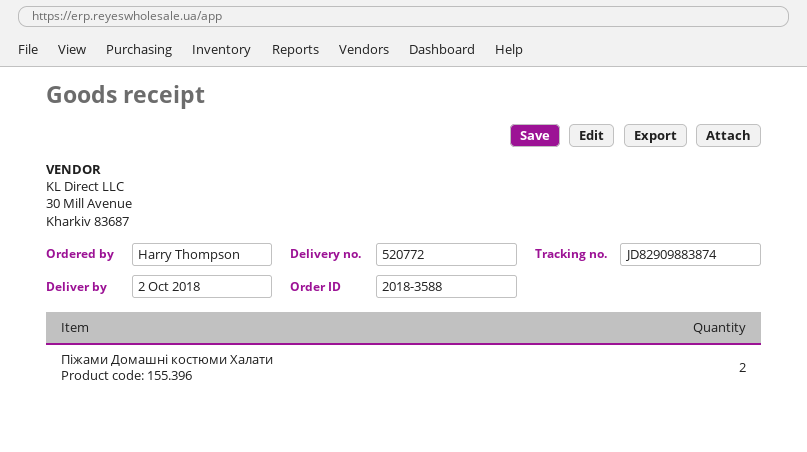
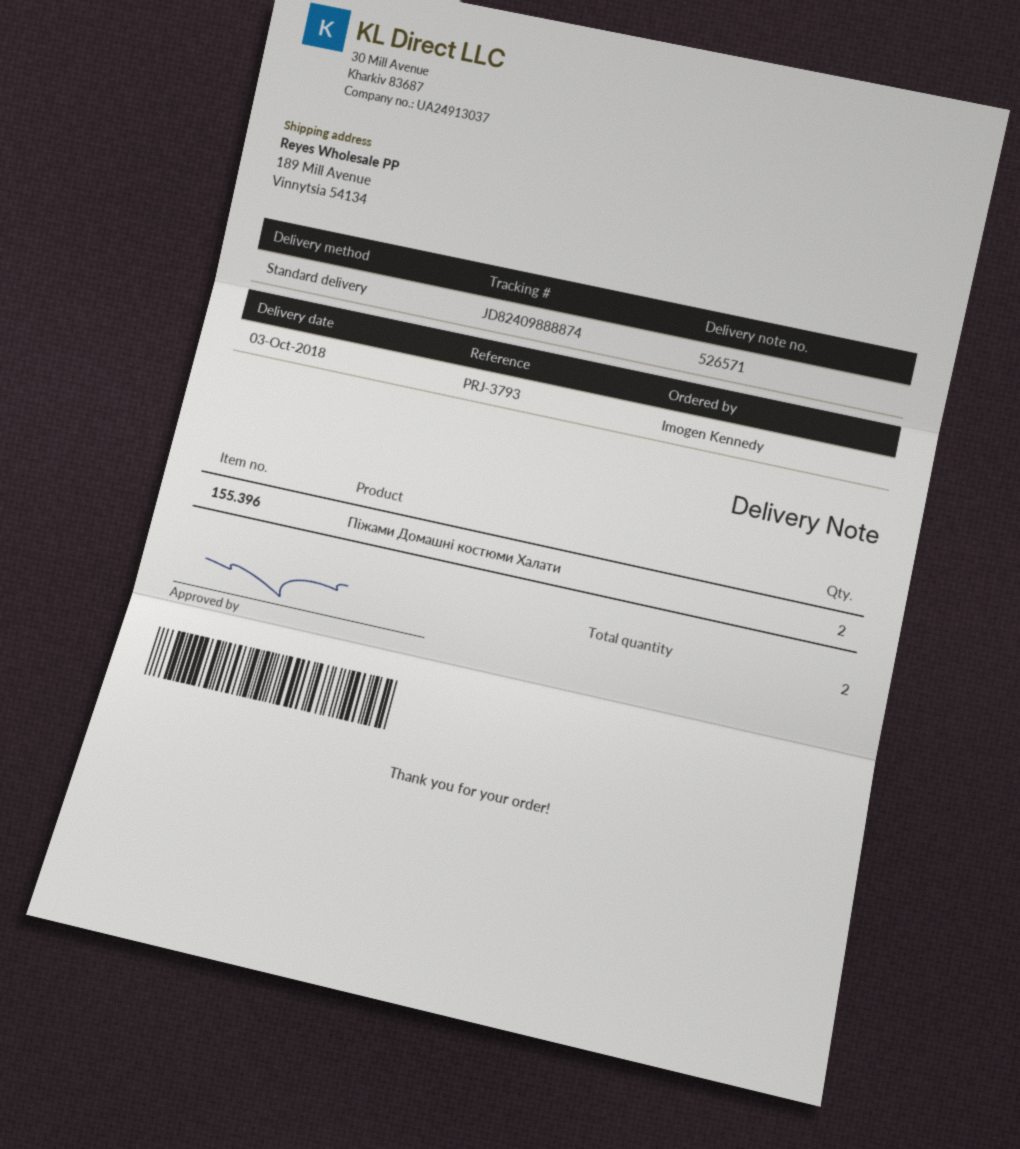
delivery note number: 520772 -> 526571
delivery date: 2018-10-02 -> 2018-10-03
ordered by: Harry Thompson -> Imogen Kennedy
tracking number: JD82909883874 -> JD82409888874

